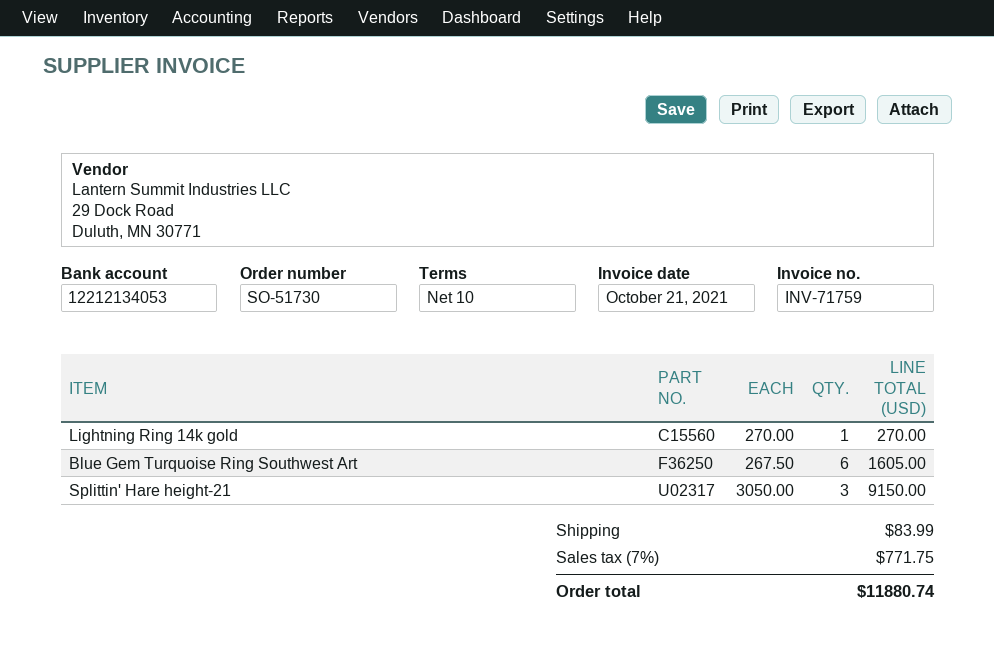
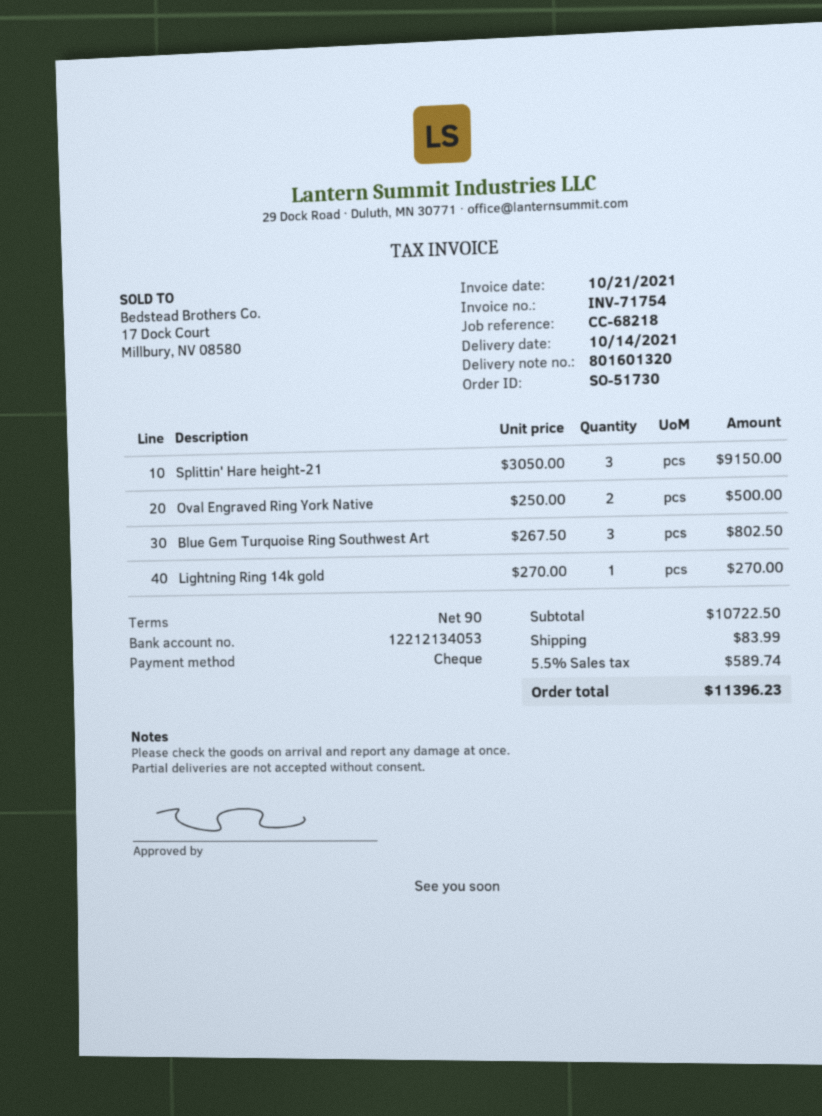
invoice number: INV-71759 -> INV-71754
payment terms: 10 days -> 90 days
Blue Gem Turquoise Ring Southwest Art: 6 x 267.50 = 1605.00 -> 3 x 267.50 = 802.50
Oval Engraved Ring York Native: none -> 2 x 250.00 = 500.00
tax: 7% = 771.75 -> 5.5% = 589.74
total: 11880.74 -> 11396.23

